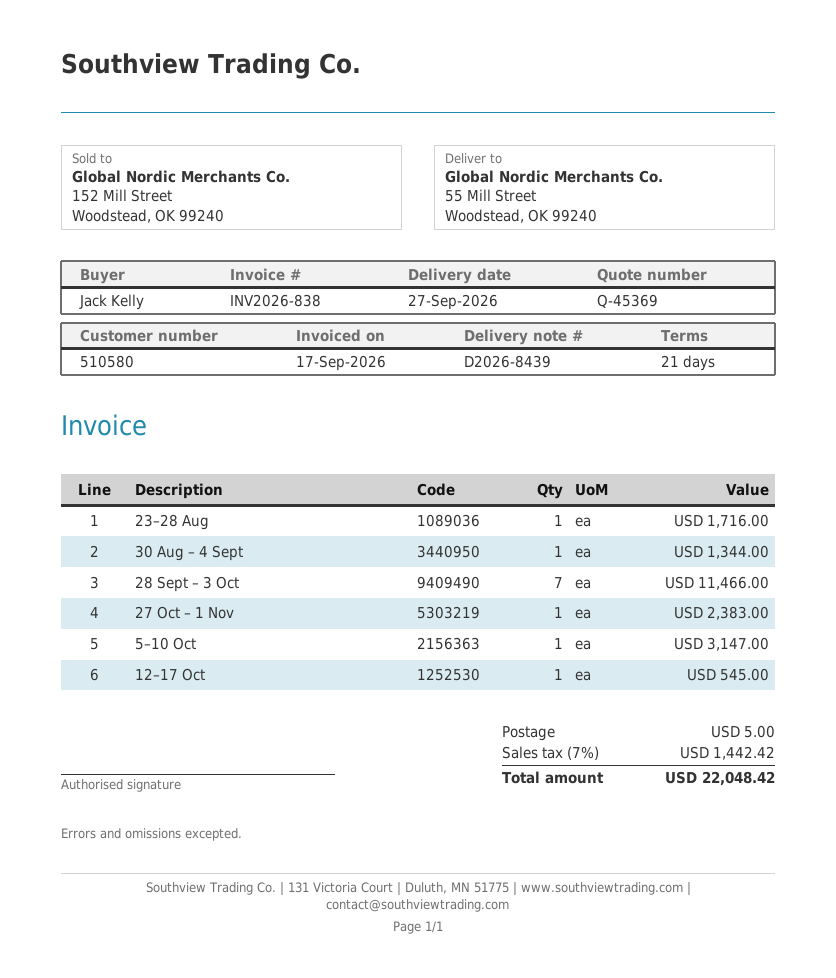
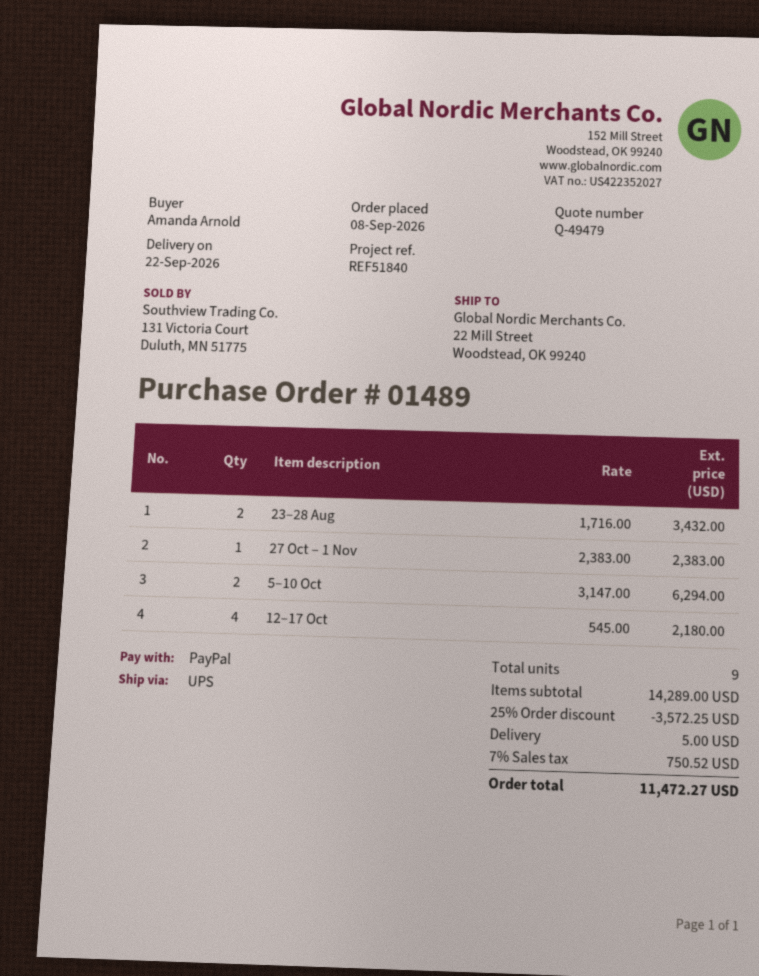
quote number: Q-45369 -> Q-49479
delivery date: 2026-09-27 -> 2026-09-22
ordered by: Jack Kelly -> Amanda Arnold
ship to: 55 Mill Street, Woodstead, OK 99240 -> 22 Mill Street, Woodstead, OK 99240
23–28 Aug: 1 for 1716.00 -> 2 for 3432.00
30 Aug – 4 Sept: 1 for 1344.00 -> none
28 Sept – 3 Oct: 7 for 11466.00 -> none
5–10 Oct: 1 for 3147.00 -> 2 for 6294.00
12–17 Oct: 1 for 545.00 -> 4 for 2180.00
discount: none -> 25% = 3572.25
tax: 7% = 1442.42 -> 7% = 750.52
total: 22048.42 -> 11472.27

